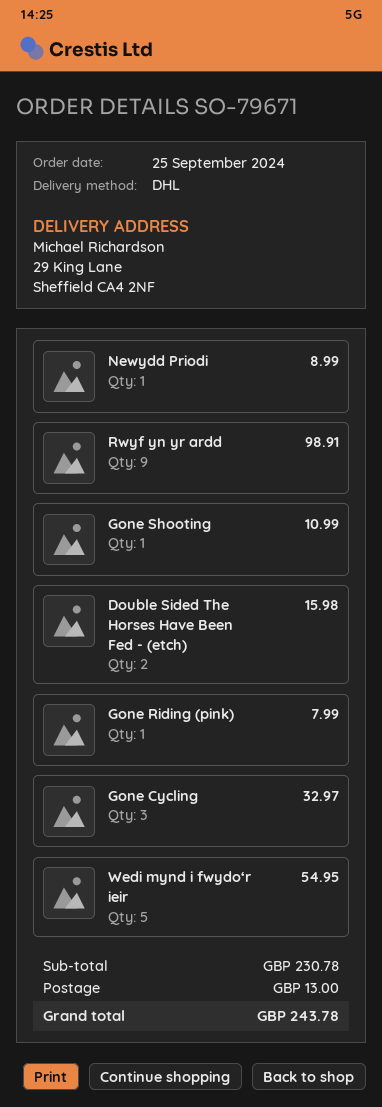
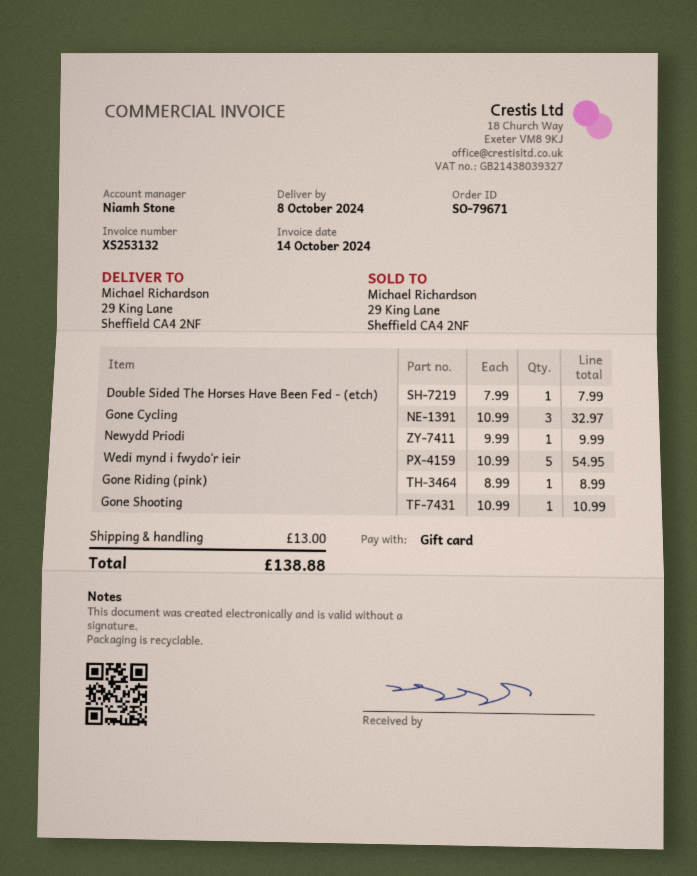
Newydd Priodi: 1 for 8.99 -> 1 for 9.99
Rwyf yn yr ardd: 9 for 98.91 -> none
Double Sided The Horses Have Been Fed - (etch): 2 for 15.98 -> 1 for 7.99
Gone Riding (pink): 1 for 7.99 -> 1 for 8.99
total: 243.78 -> 138.88

